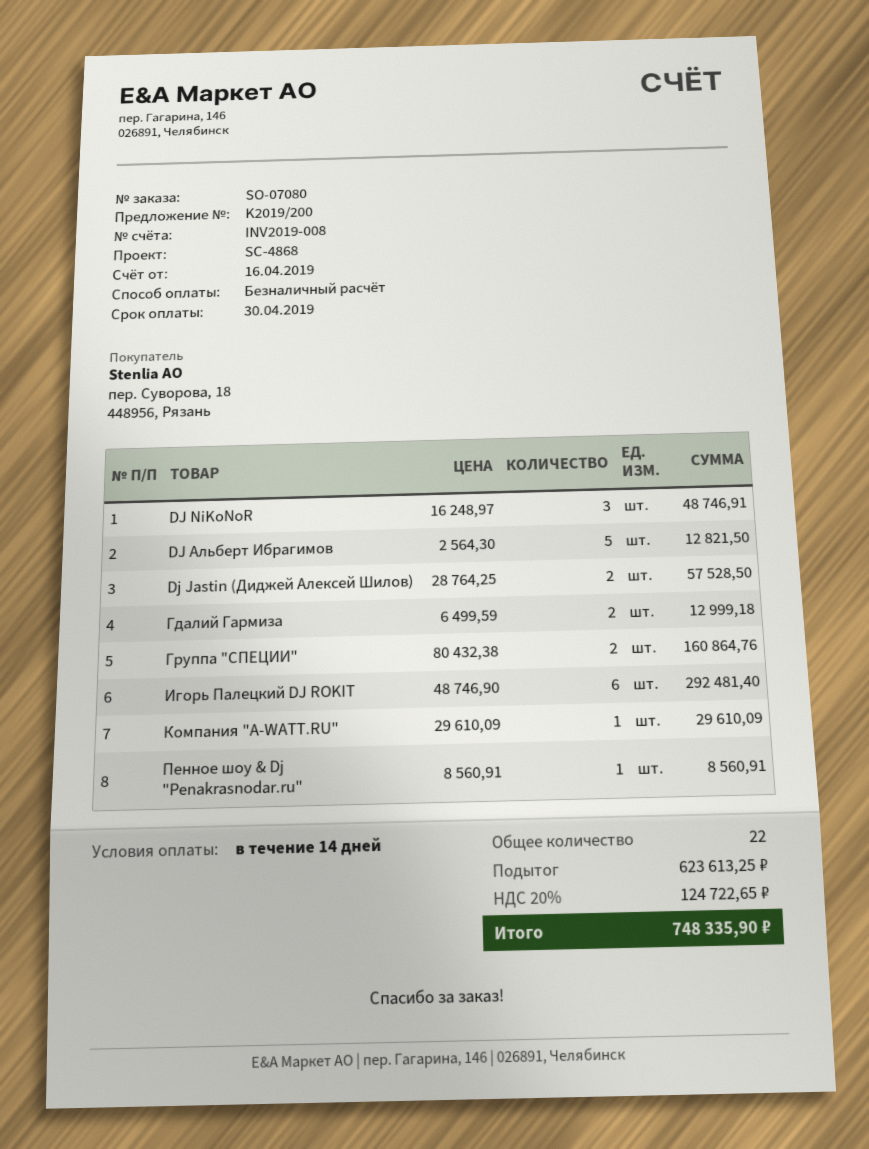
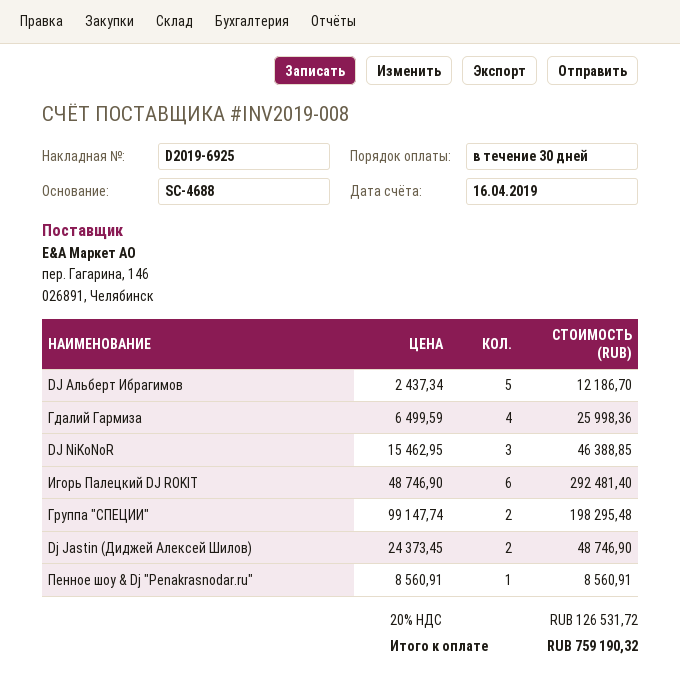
payment terms: 14 days -> 30 days
reference: SC-4868 -> SC-4688
DJ NiKoNoR: 3 x 16248.97 = 48746.91 -> 3 x 15462.95 = 46388.85
DJ Альберт Ибрагимов: 5 x 2564.30 = 12821.50 -> 5 x 2437.34 = 12186.70
Dj Jastin (Диджей Алексей Шилов): 2 x 28764.25 = 57528.50 -> 2 x 24373.45 = 48746.90
Гдалий Гармиза: 2 x 6499.59 = 12999.18 -> 4 x 6499.59 = 25998.36
Группа "СПЕЦИИ": 2 x 80432.38 = 160864.76 -> 2 x 99147.74 = 198295.48
Компания "A-WATT.RU": 1 x 29610.09 = 29610.09 -> none
tax: 20% = 124722.65 -> 20% = 126531.72
total: 748335.90 -> 759190.32

